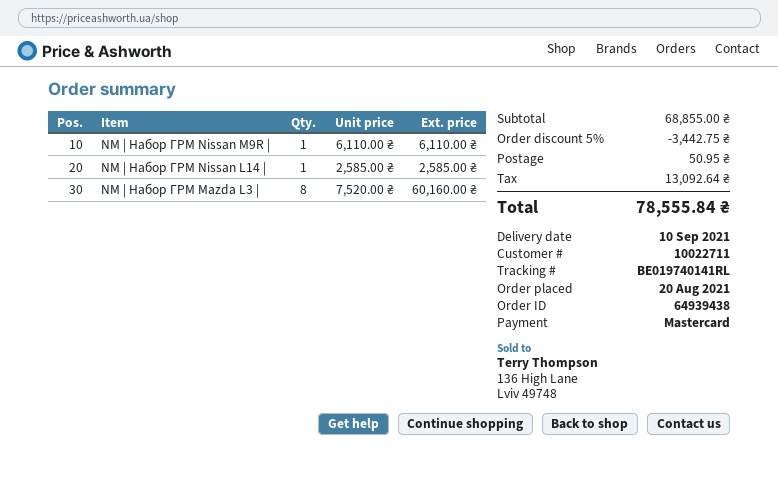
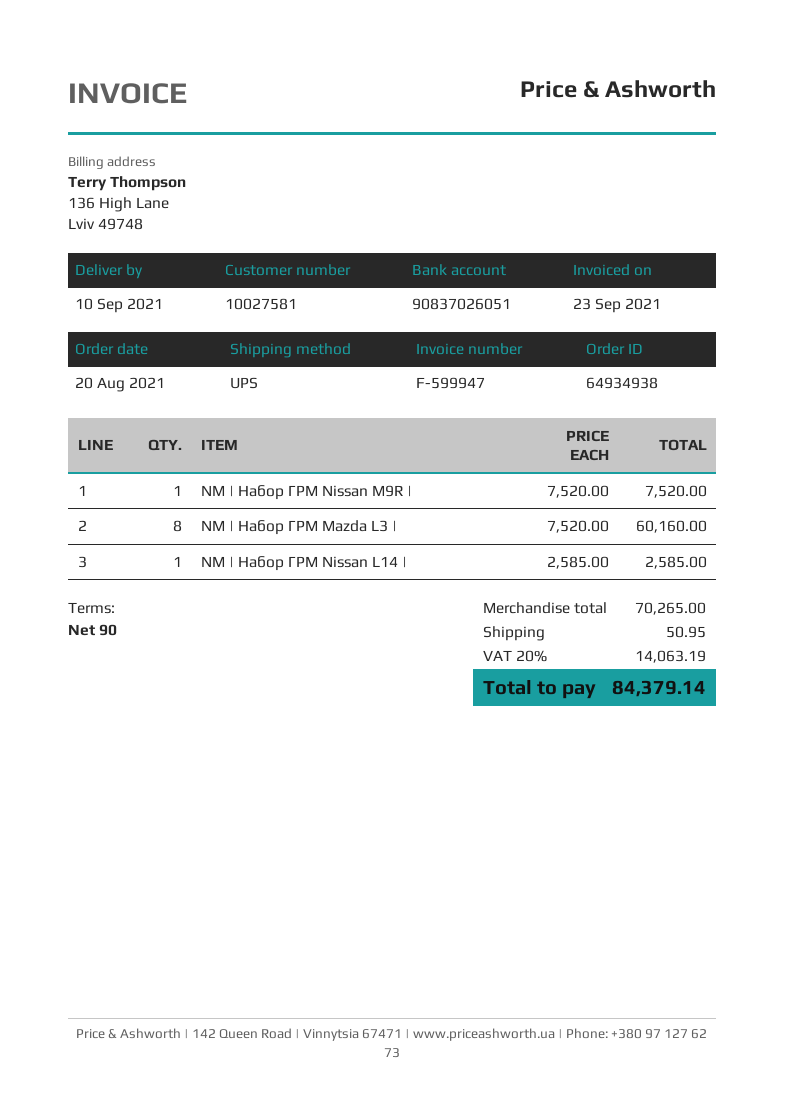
order number: 64939438 -> 64934938
customer number: 10022711 -> 10027581
NM | Набор ГРМ Nissan M9R |: 1 x 6110.00 = 6110.00 -> 1 x 7520.00 = 7520.00
subtotal: 68855.00 -> 70265.00
discount: 5% = 3442.75 -> none
tax: 13092.64 -> 14063.19
total: 78555.84 -> 84379.14

